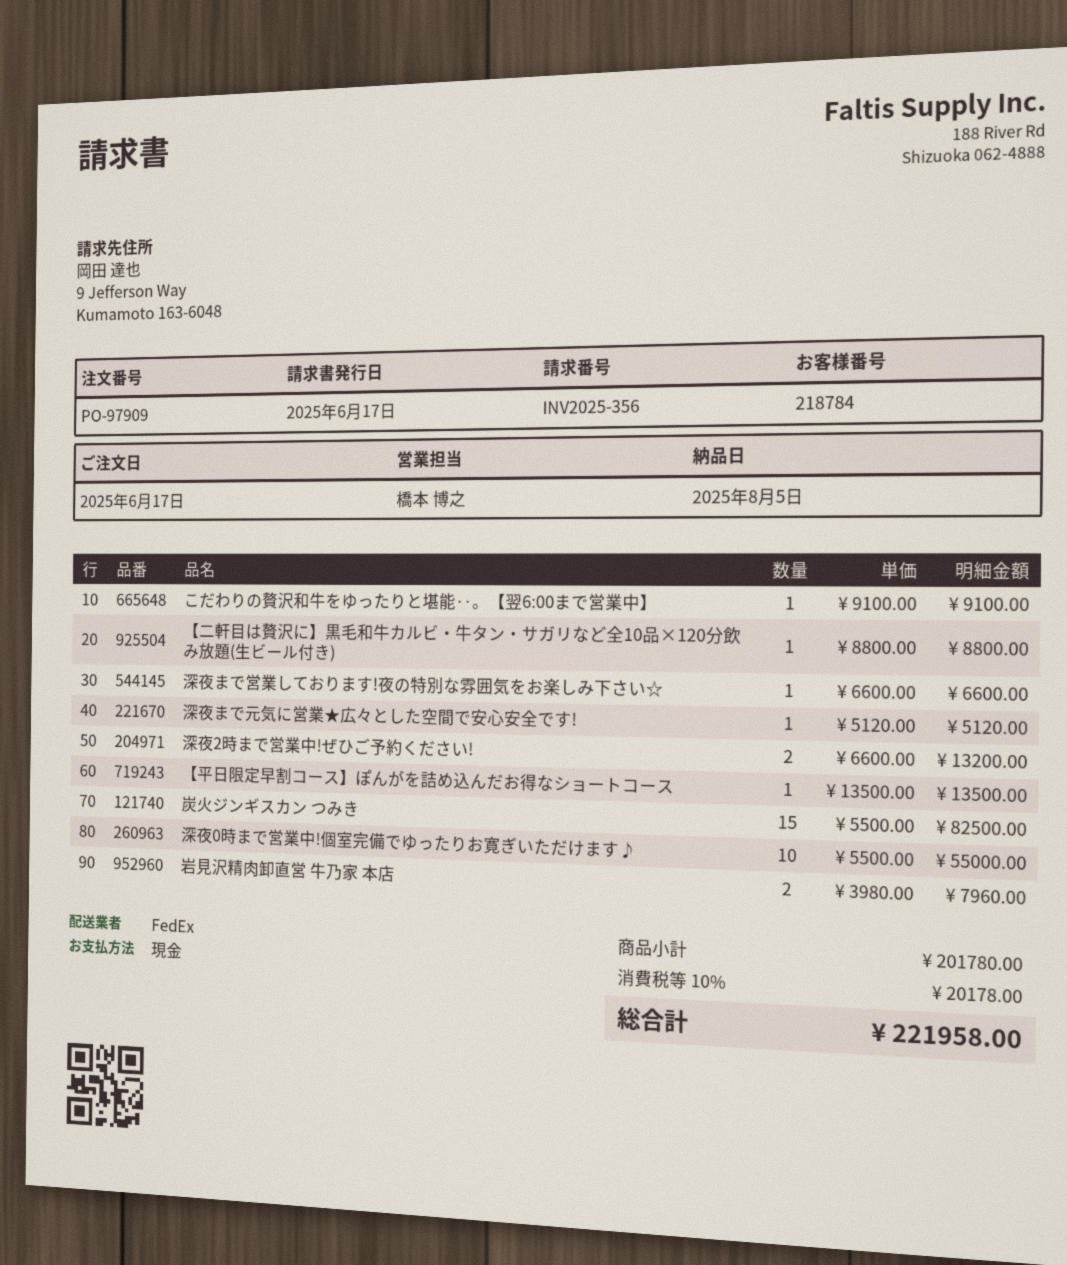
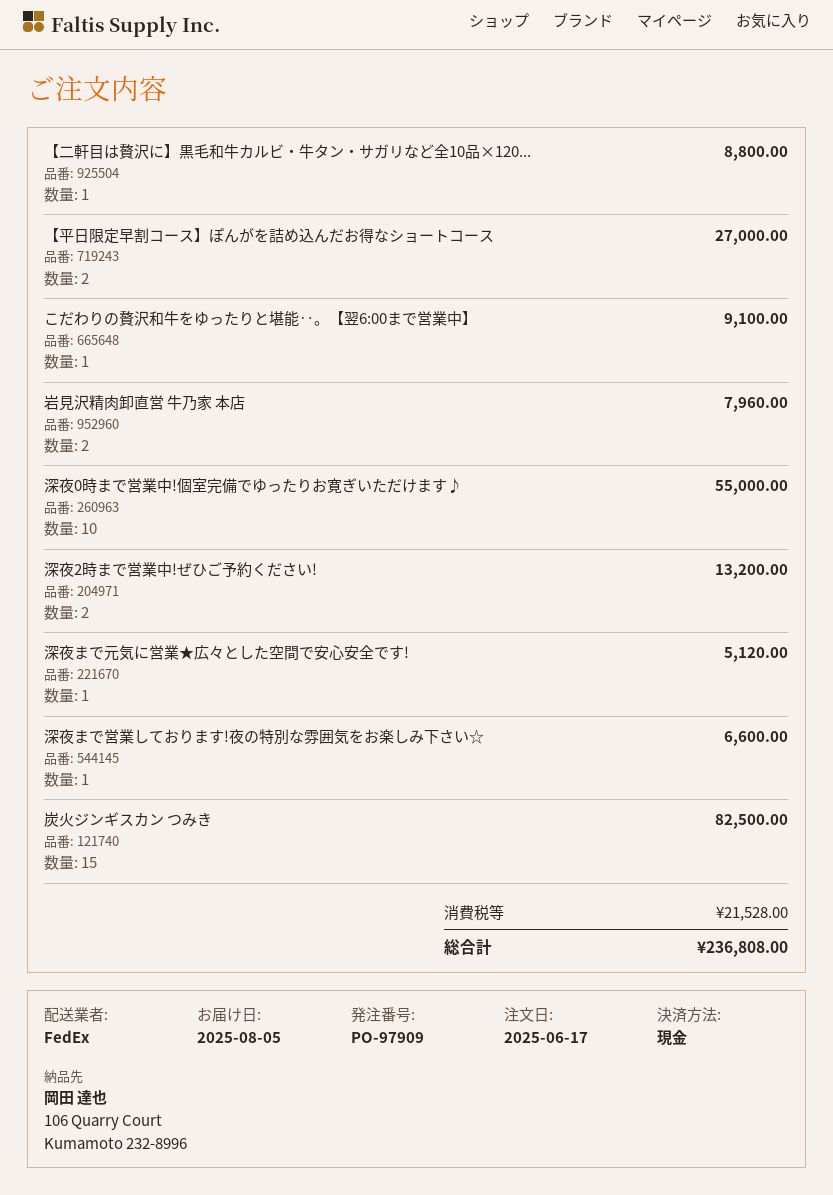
【平日限定早割コース】ぽんがを詰め込んだお得なショートコース: 1 for 13500.00 -> 2 for 27000.00
tax: 20178.00 -> 21528.00
total: 221958.00 -> 236808.00

